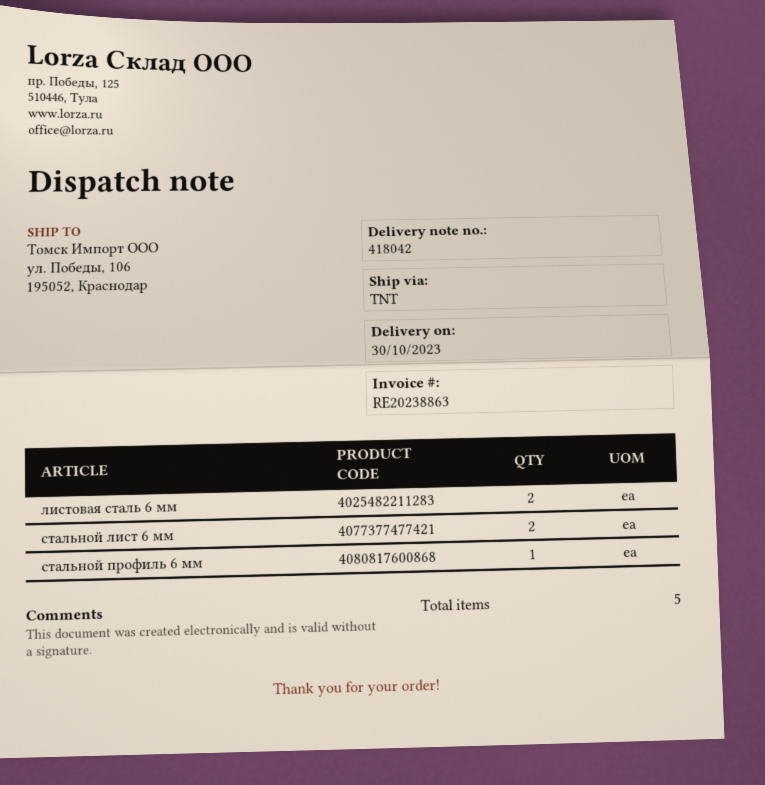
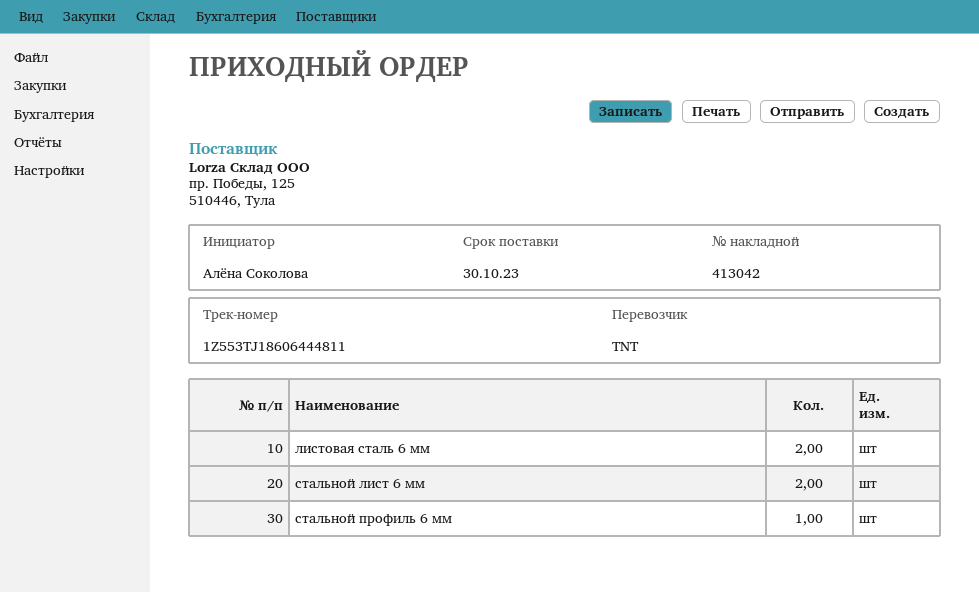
delivery note number: 418042 -> 413042

